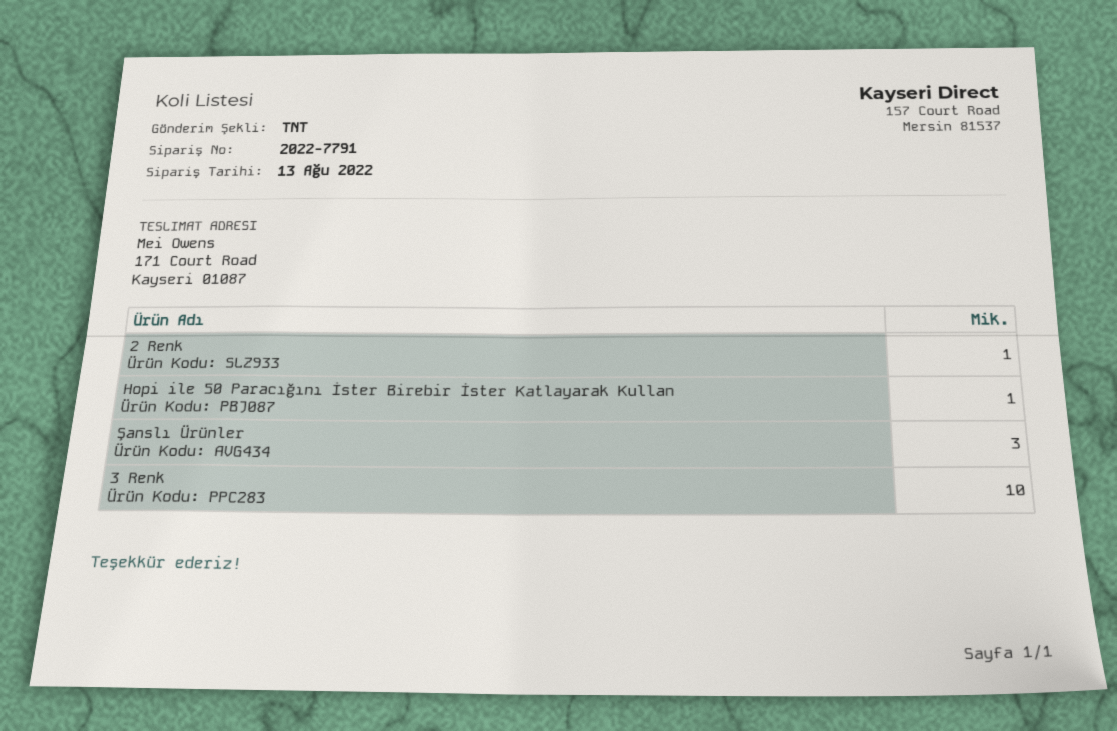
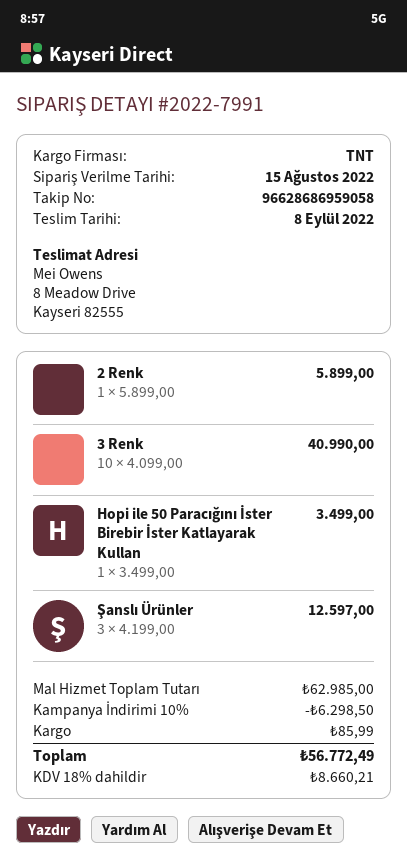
order number: 2022-7791 -> 2022-7991
order date: 2022-08-13 -> 2022-08-15
ship to: 171 Court Road, Kayseri 01087 -> 8 Meadow Drive, Kayseri 82555

